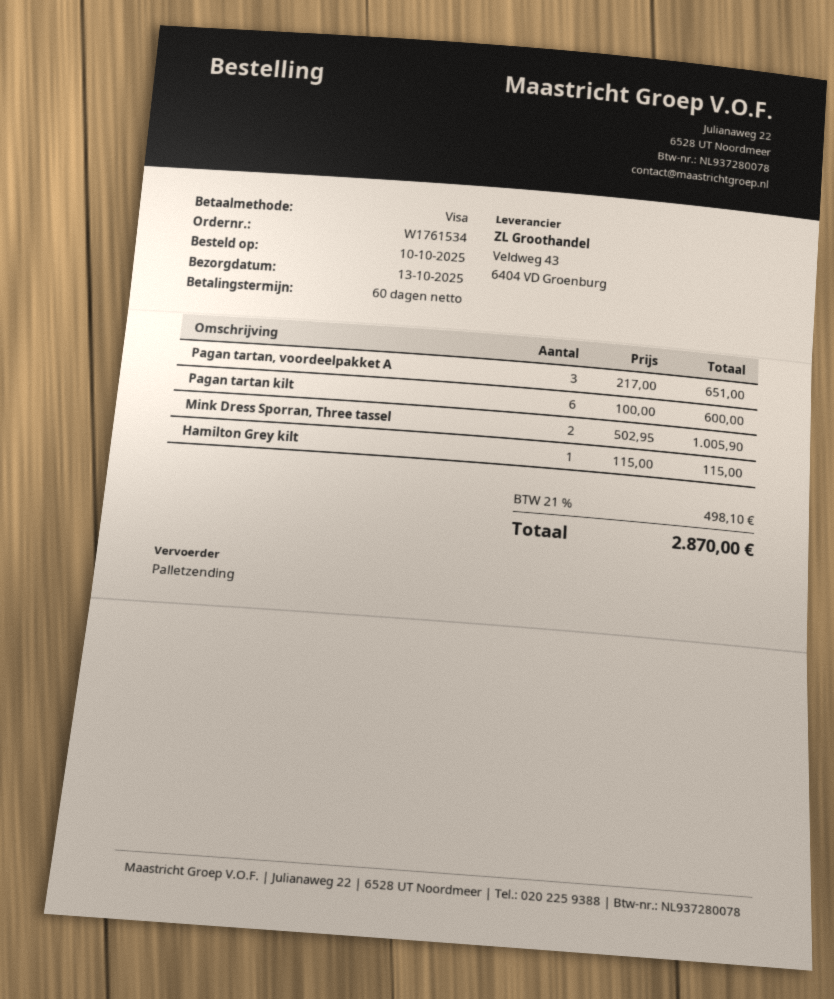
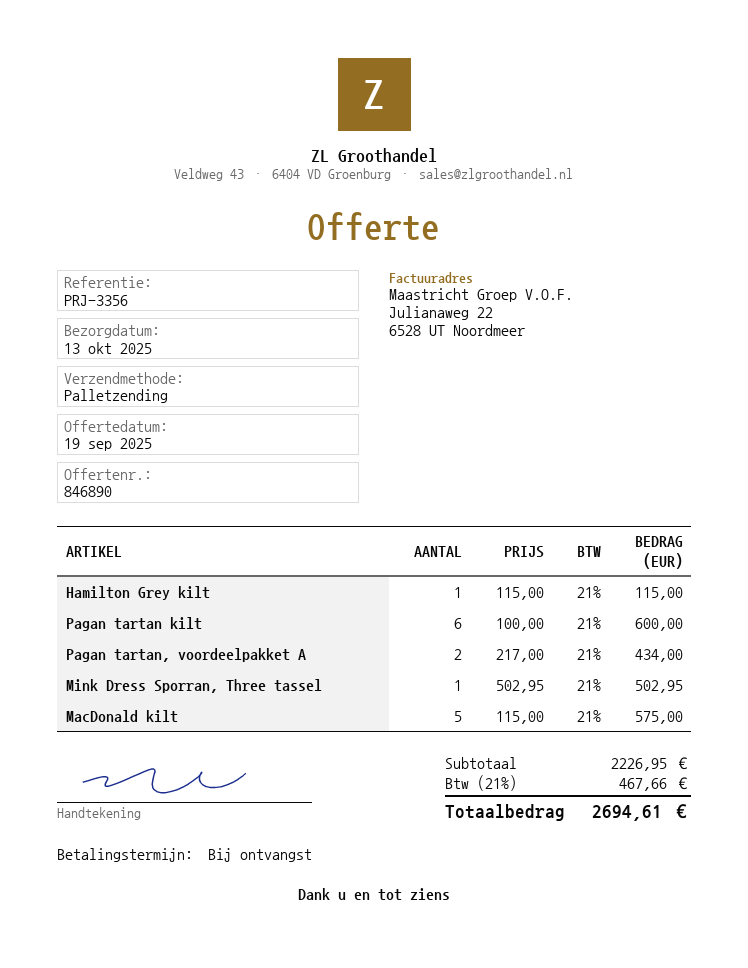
payment terms: 60 days -> on receipt
Pagan tartan, voordeelpakket A: 3 x 217.00 = 651.00 -> 2 x 217.00 = 434.00
Mink Dress Sporran, Three tassel: 2 x 502.95 = 1005.90 -> 1 x 502.95 = 502.95
MacDonald kilt: none -> 5 x 115.00 = 575.00
tax: 21% = 498.10 -> 21% = 467.66
total: 2870.00 -> 2694.61

